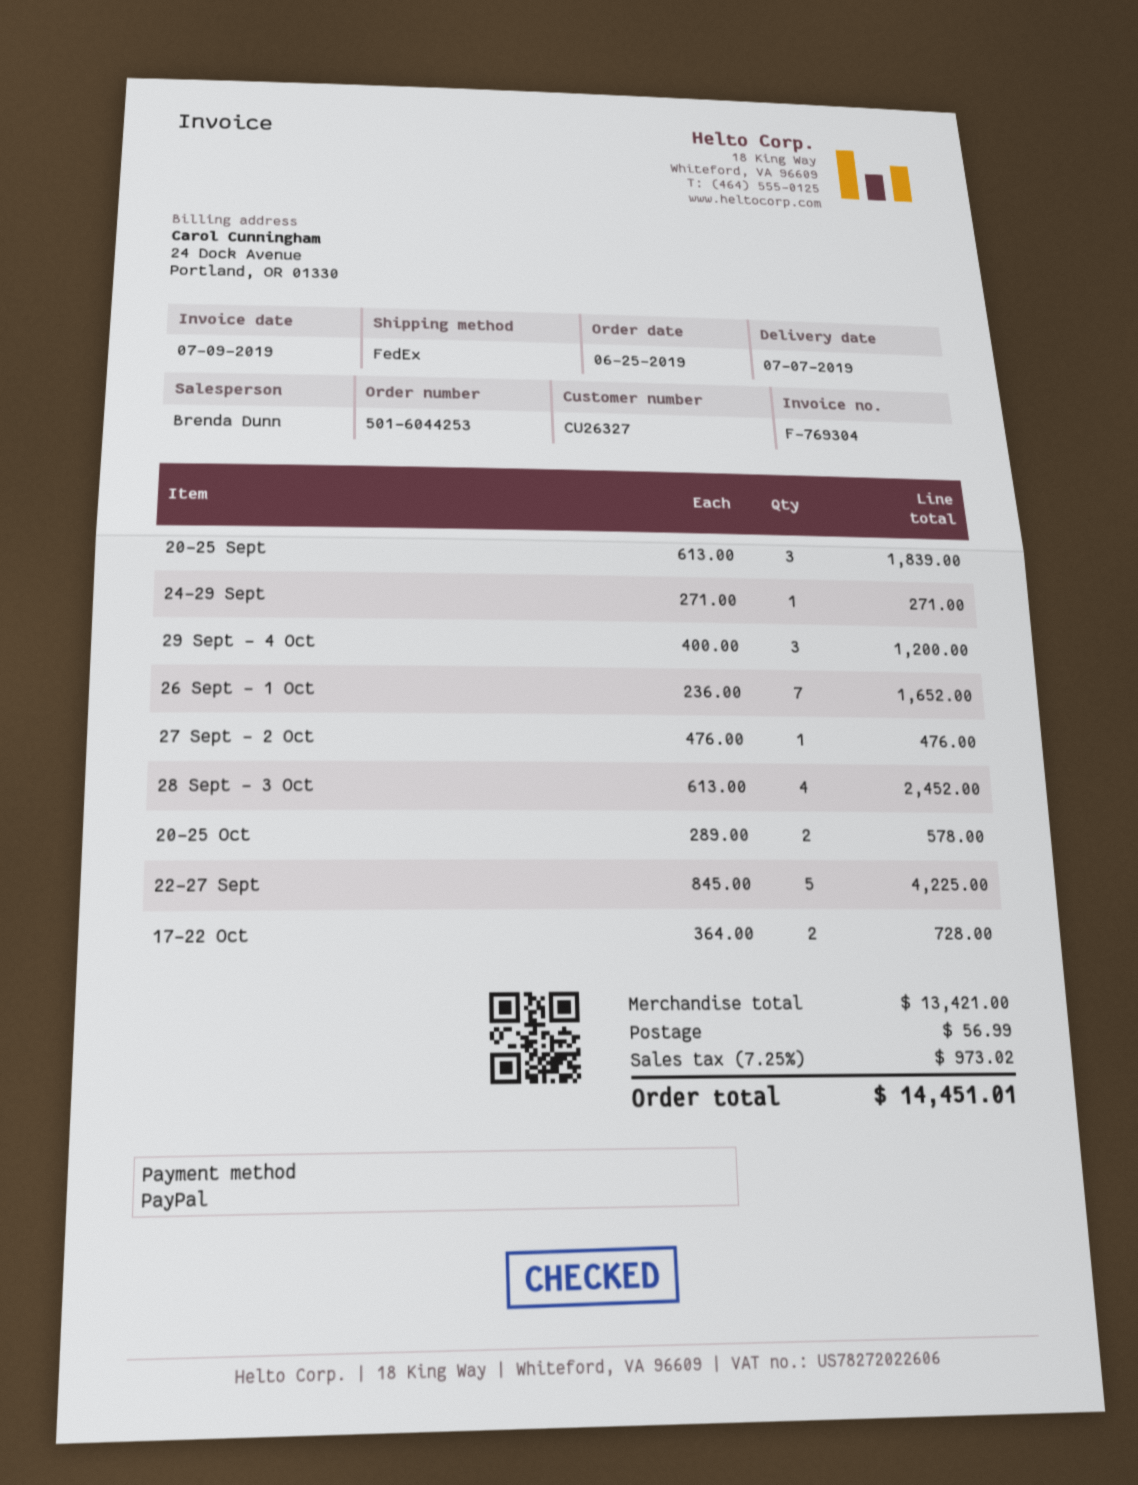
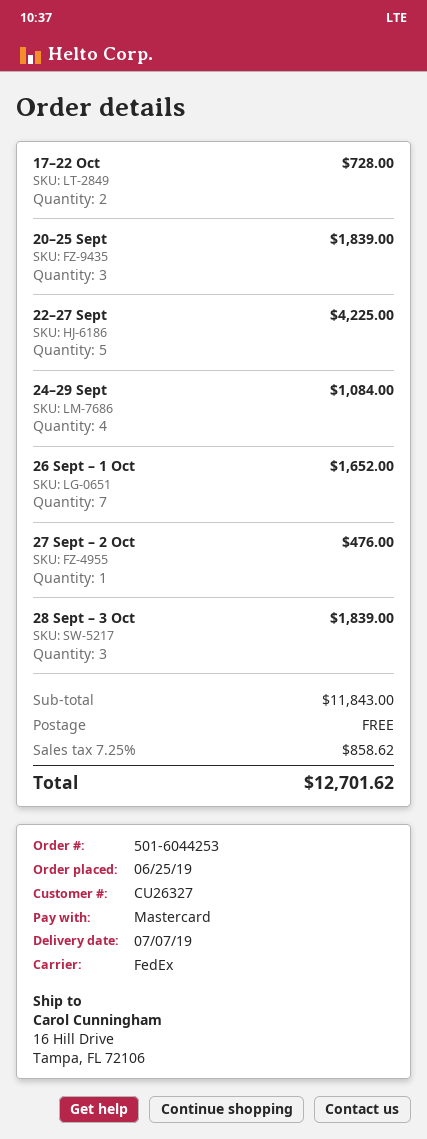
payment method: PayPal -> Mastercard
24–29 Sept: 1 for 271.00 -> 4 for 1084.00
29 Sept – 4 Oct: 3 for 1200.00 -> none
28 Sept – 3 Oct: 4 for 2452.00 -> 3 for 1839.00
20–25 Oct: 2 for 578.00 -> none
subtotal: 13421.00 -> 11843.00
shipping: 56.99 -> 0.00
tax: 7.25% = 973.02 -> 7.25% = 858.62
total: 14451.01 -> 12701.62

